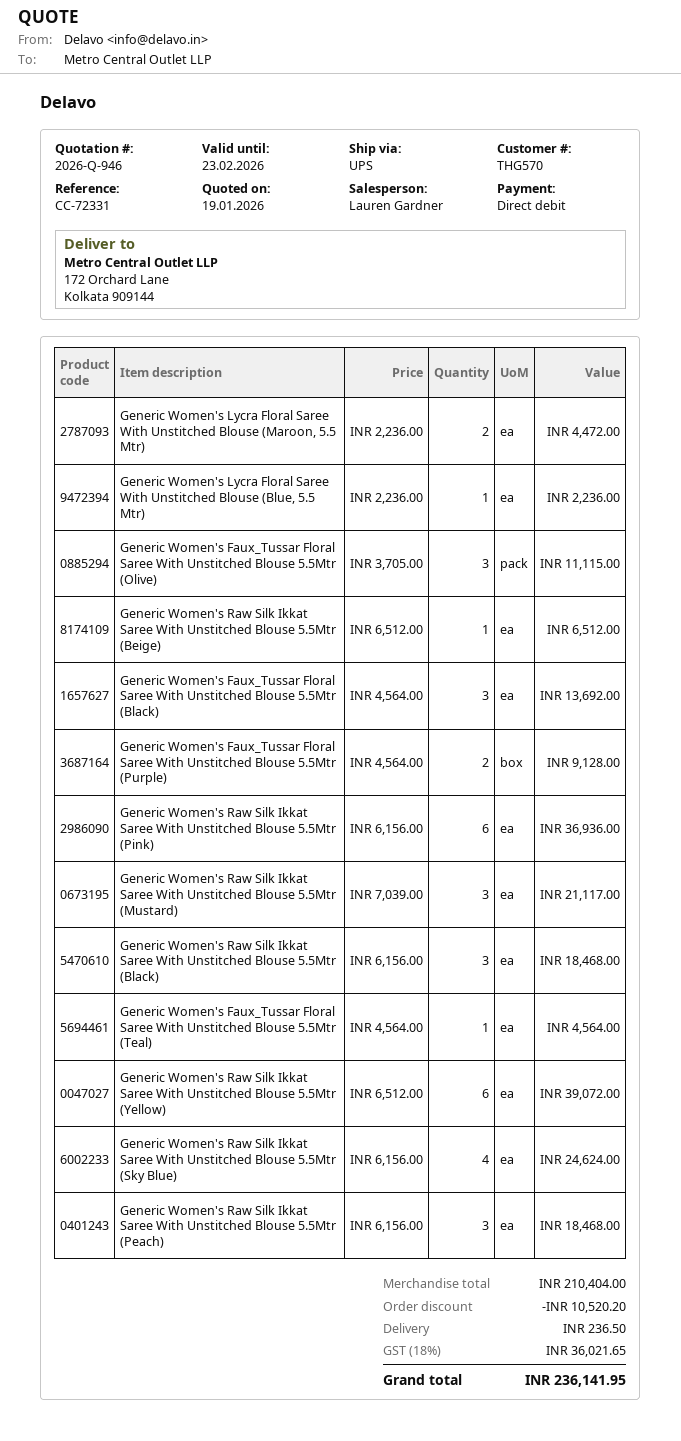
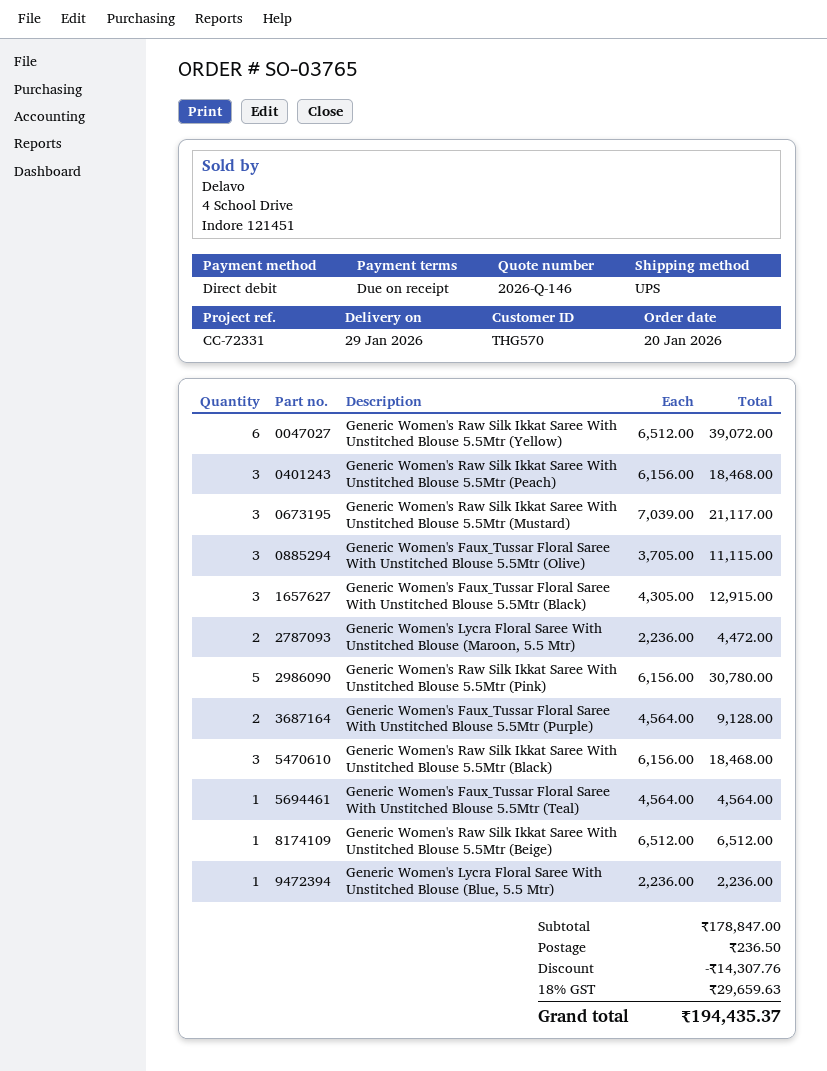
quote number: 2026-Q-946 -> 2026-Q-146
Generic Women's Faux_Tussar Floral Saree With Unstitched Blouse 5.5Mtr (Black): 3 x 4564.00 = 13692.00 -> 3 x 4305.00 = 12915.00
Generic Women's Raw Silk Ikkat Saree With Unstitched Blouse 5.5Mtr (Pink): 6 x 6156.00 = 36936.00 -> 5 x 6156.00 = 30780.00
Generic Women's Raw Silk Ikkat Saree With Unstitched Blouse 5.5Mtr (Sky Blue): 4 x 6156.00 = 24624.00 -> none
subtotal: 210404.00 -> 178847.00
discount: 10520.20 -> 14307.76
tax: 18% = 36021.65 -> 18% = 29659.63
total: 236141.95 -> 194435.37

